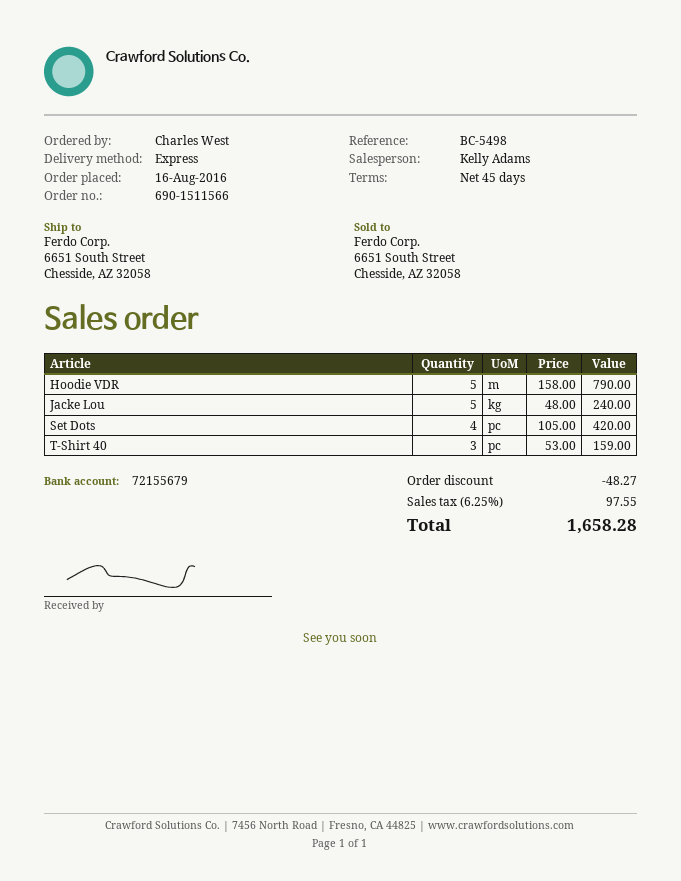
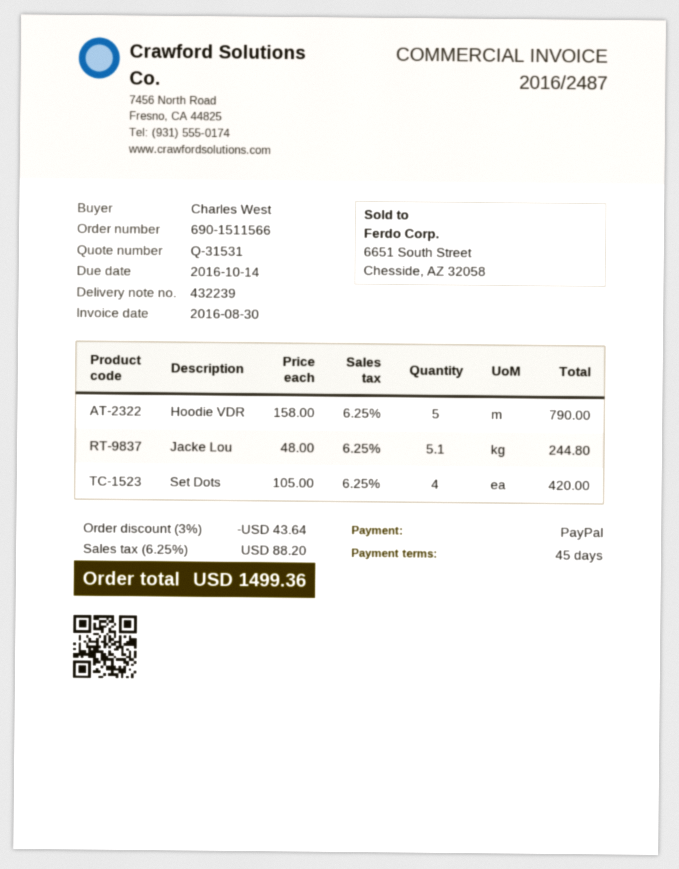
Jacke Lou: 5 x 48.00 = 240.00 -> 5.1 x 48.00 = 244.80
T-Shirt 40: 3 x 53.00 = 159.00 -> none
discount: 48.27 -> 43.64
tax: 6.25% = 97.55 -> 6.25% = 88.20
total: 1658.28 -> 1499.36

